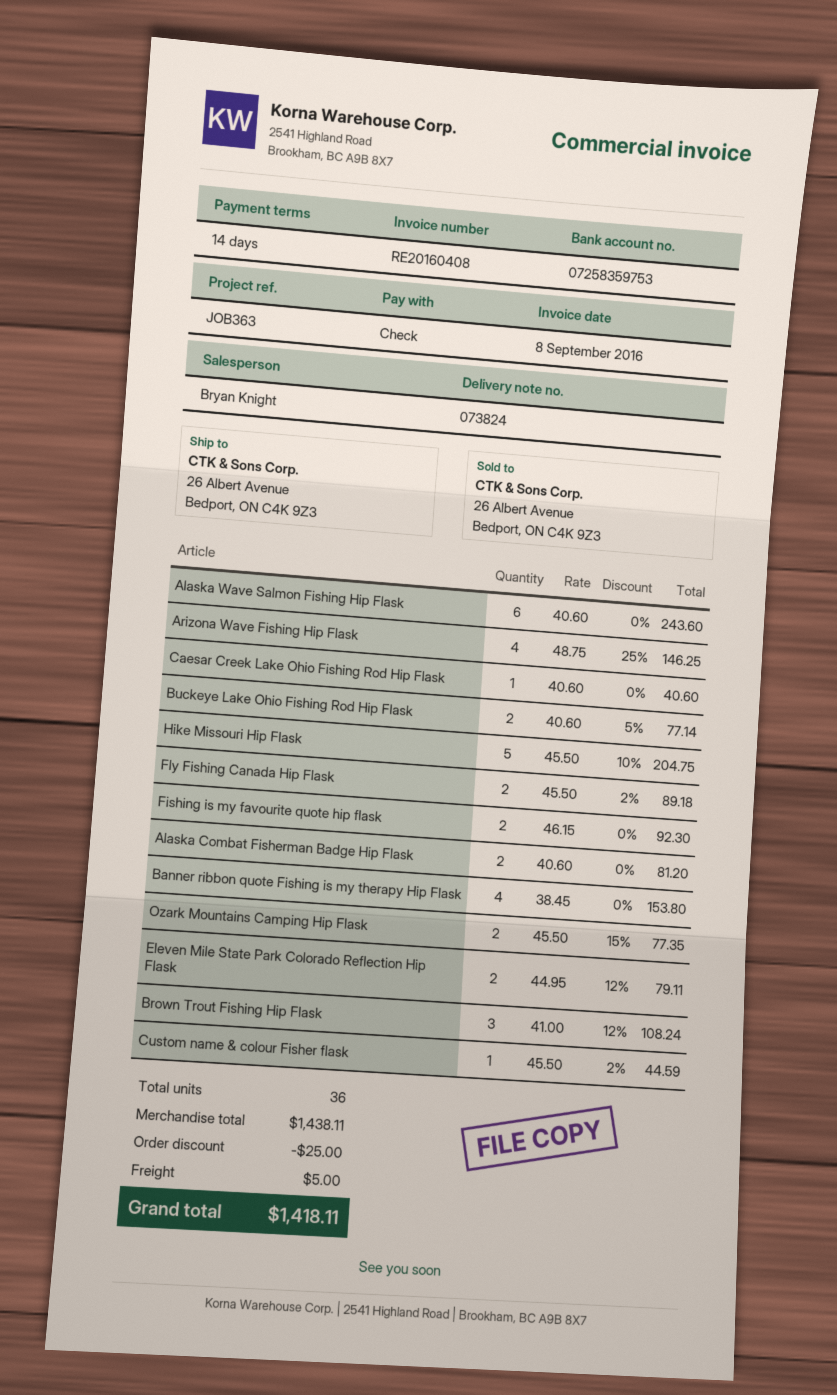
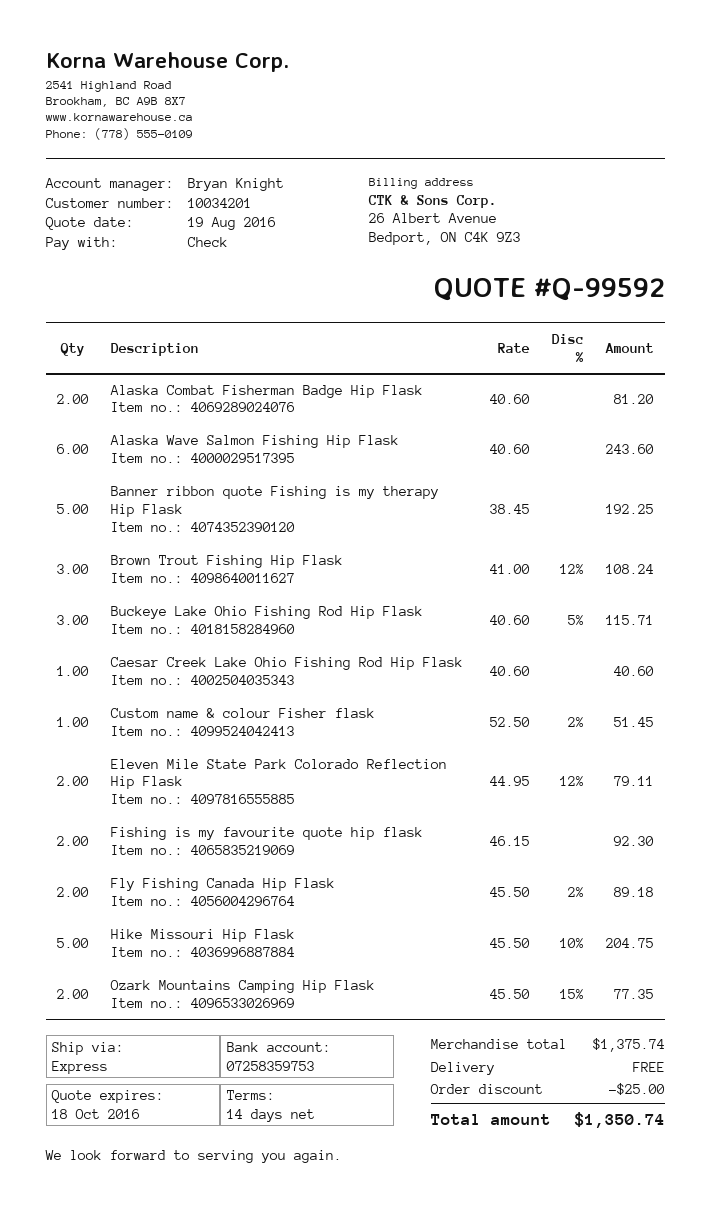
Arizona Wave Fishing Hip Flask: 4 x 48.75 - 25% = 146.25 -> none
Buckeye Lake Ohio Fishing Rod Hip Flask: 2 x 40.60 - 5% = 77.14 -> 3 x 40.60 - 5% = 115.71
Banner ribbon quote Fishing is my therapy Hip Flask: 4 x 38.45 = 153.80 -> 5 x 38.45 = 192.25
Custom name & colour Fisher flask: 1 x 45.50 - 2% = 44.59 -> 1 x 52.50 - 2% = 51.45
subtotal: 1438.11 -> 1375.74
shipping: 5.00 -> 0.00
total: 1418.11 -> 1350.74

